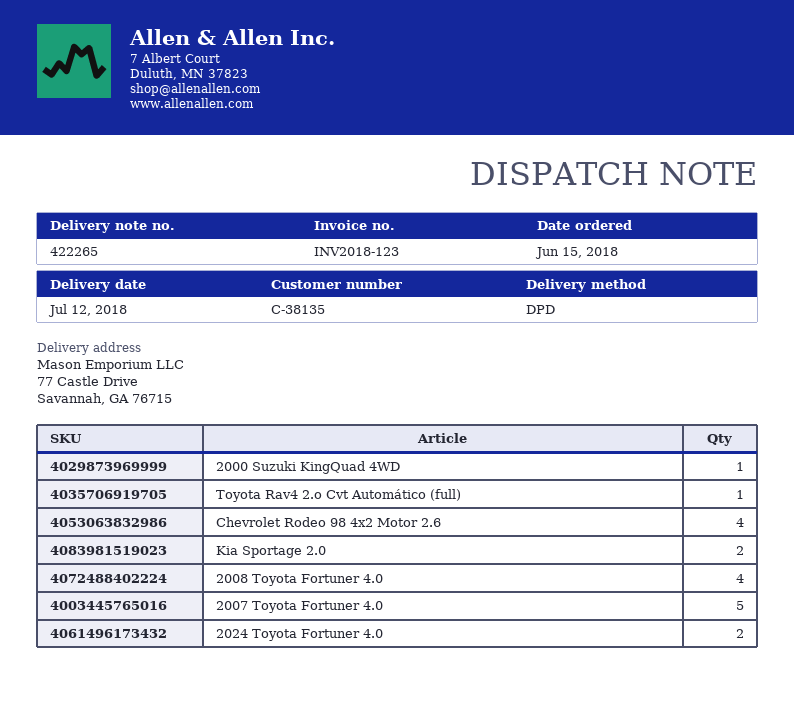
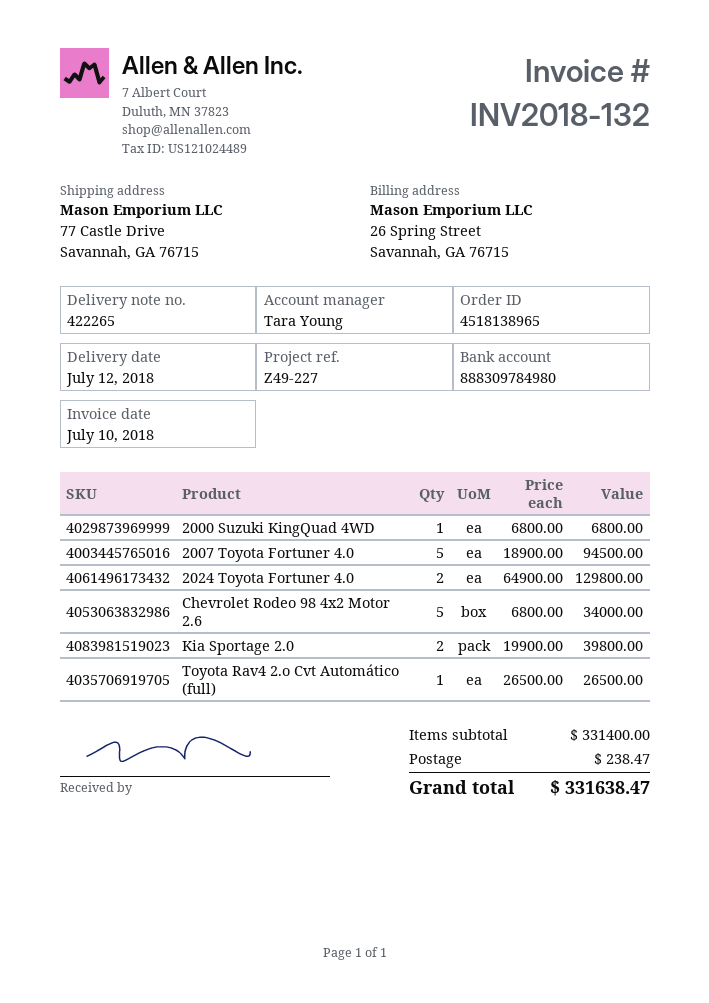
invoice number: INV2018-123 -> INV2018-132
Chevrolet Rodeo 98 4x2 Motor 2.6: 4 -> 5
2008 Toyota Fortuner 4.0: 4 -> none

